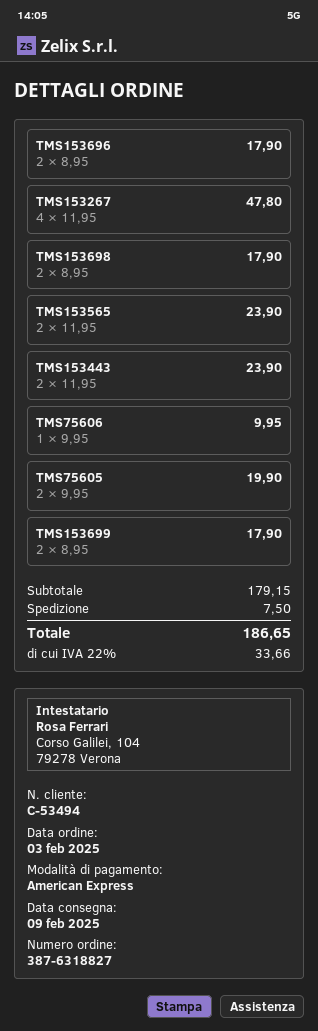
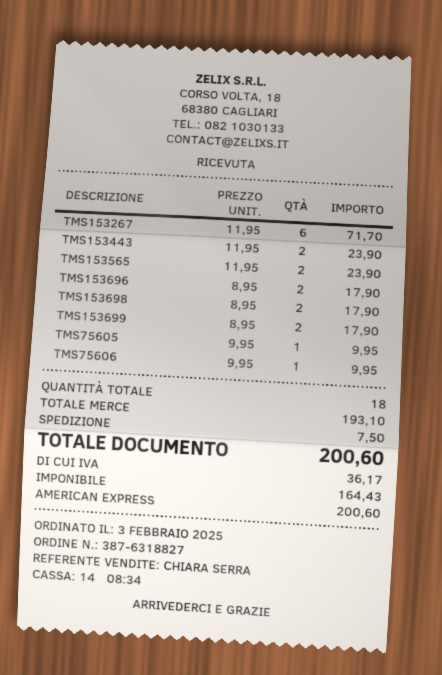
TMS153267: 4 x 11.95 = 47.80 -> 6 x 11.95 = 71.70
TMS75605: 2 x 9.95 = 19.90 -> 1 x 9.95 = 9.95
subtotal: 179.15 -> 193.10
tax: 33.66 -> 36.17
total: 186.65 -> 200.60

